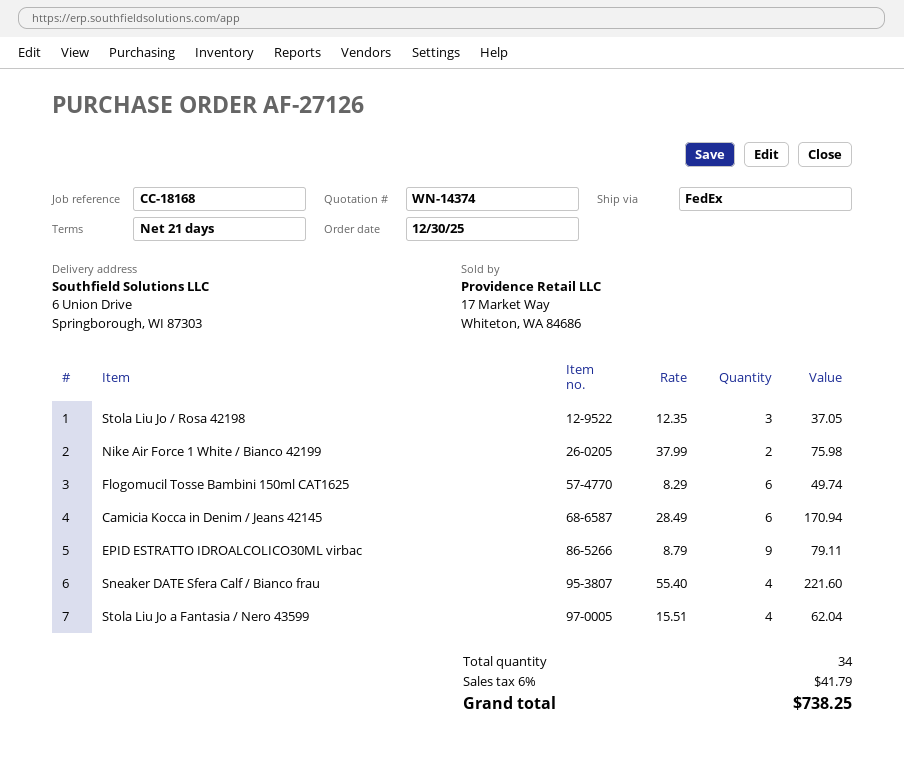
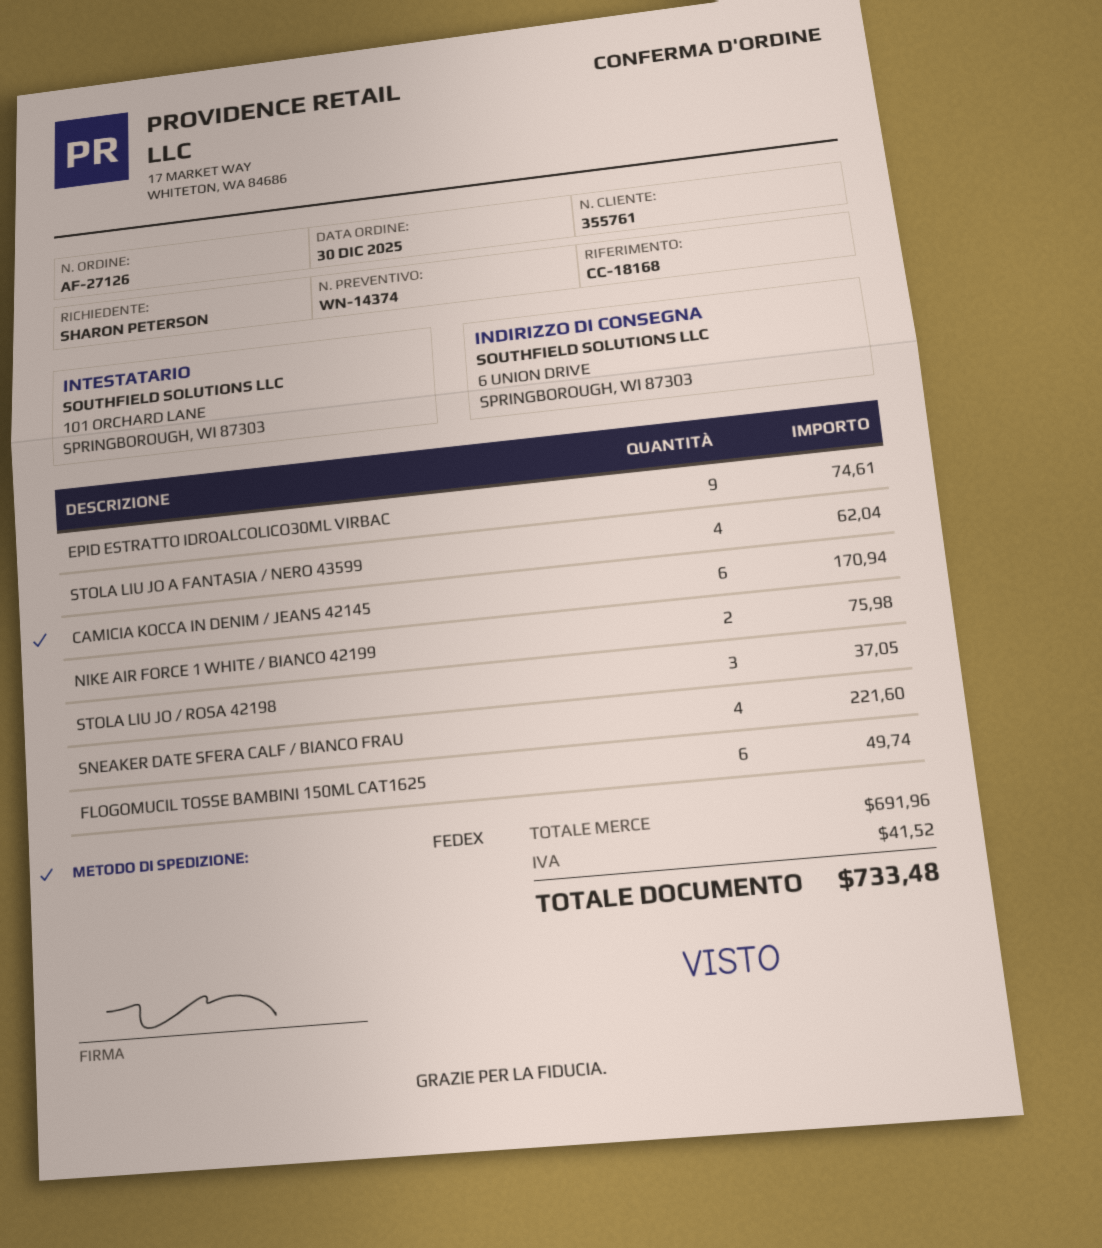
EPID ESTRATTO IDROALCOLICO30ML virbac: 9 for 79.11 -> 9 for 74.61
tax: 41.79 -> 41.52
total: 738.25 -> 733.48

